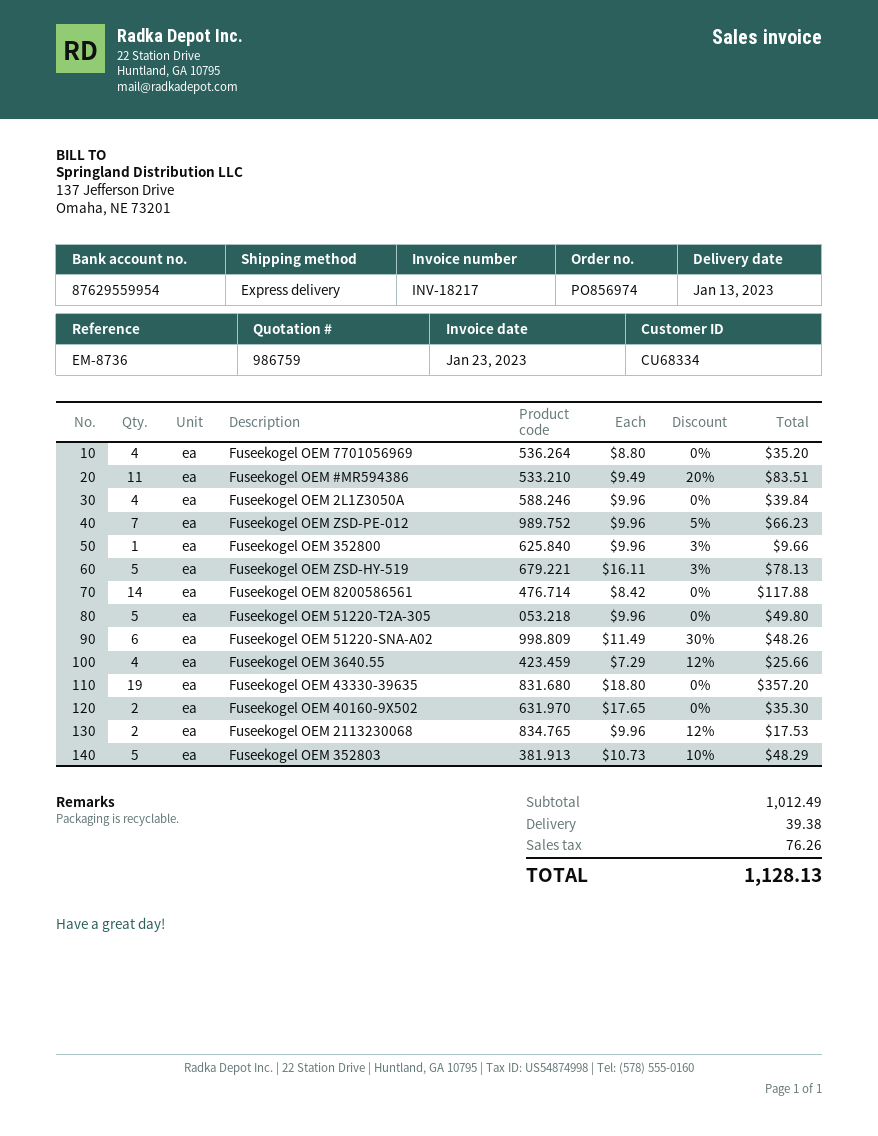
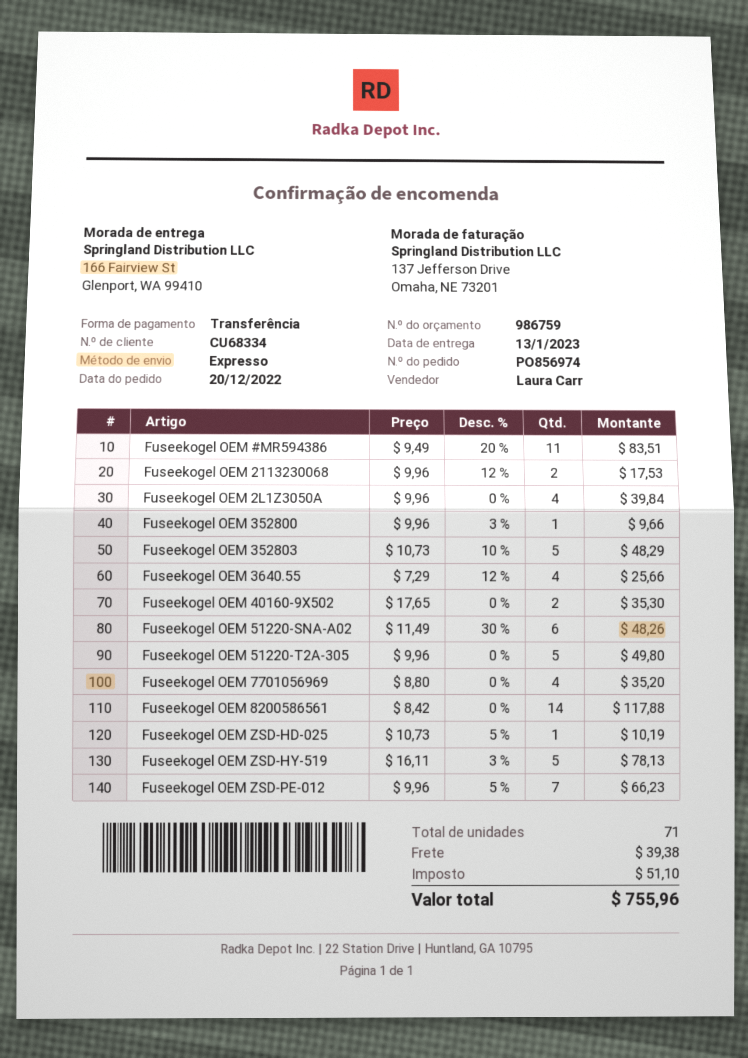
Fuseekogel OEM 43330-39635: 19 x 18.80 = 357.20 -> none
Fuseekogel OEM ZSD-HD-025: none -> 1 x 10.73 - 5% = 10.19
tax: 76.26 -> 51.10
total: 1128.13 -> 755.96

